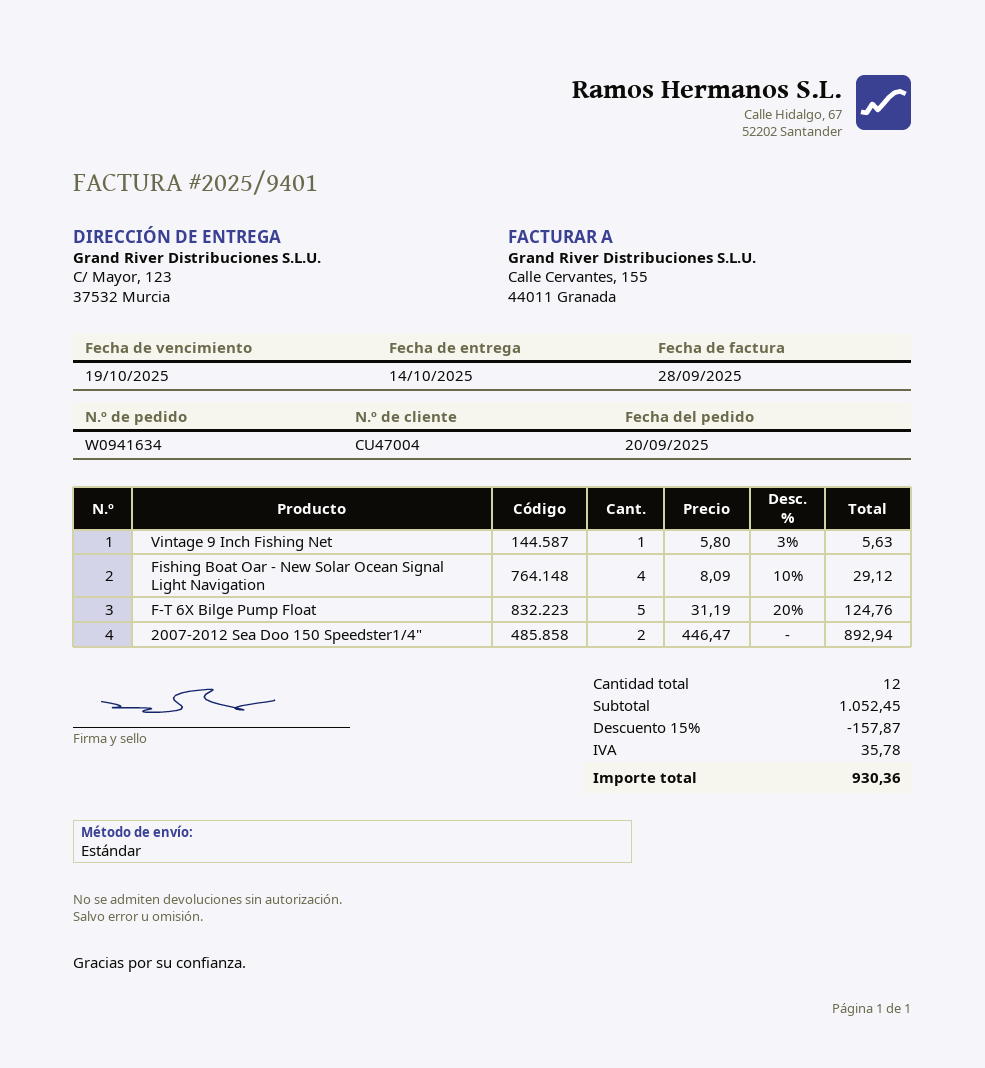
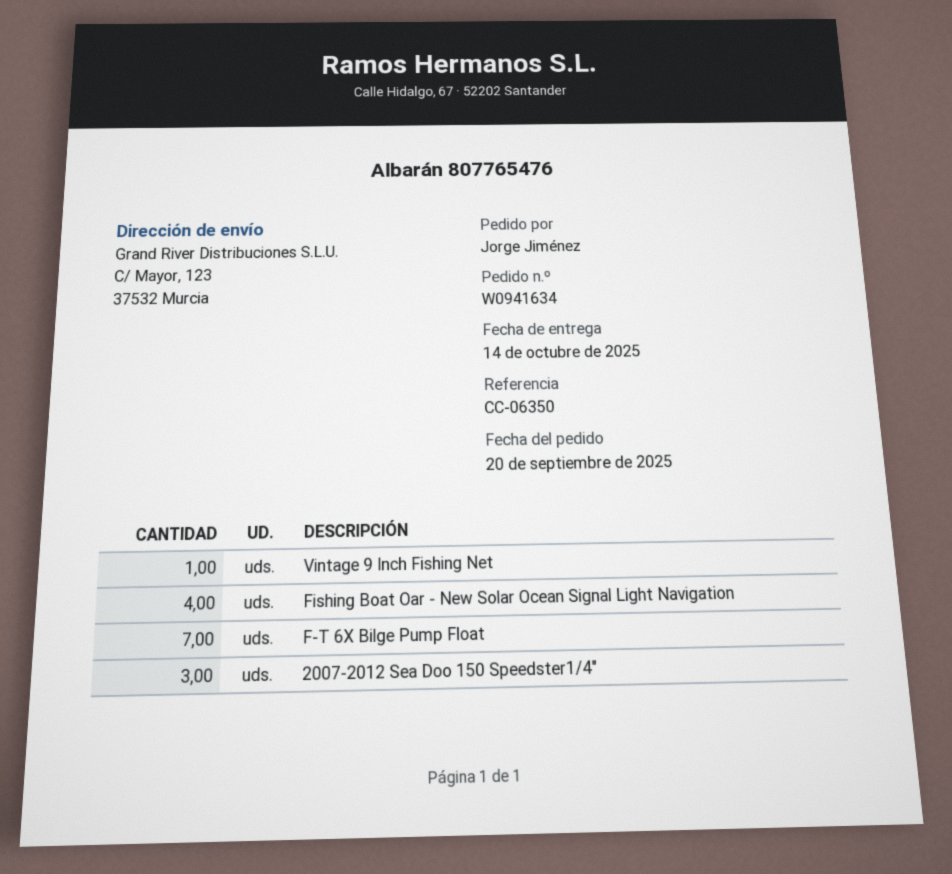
F-T 6X Bilge Pump Float: 5 -> 7
2007-2012 Sea Doo 150 Speedster1/4": 2 -> 3

